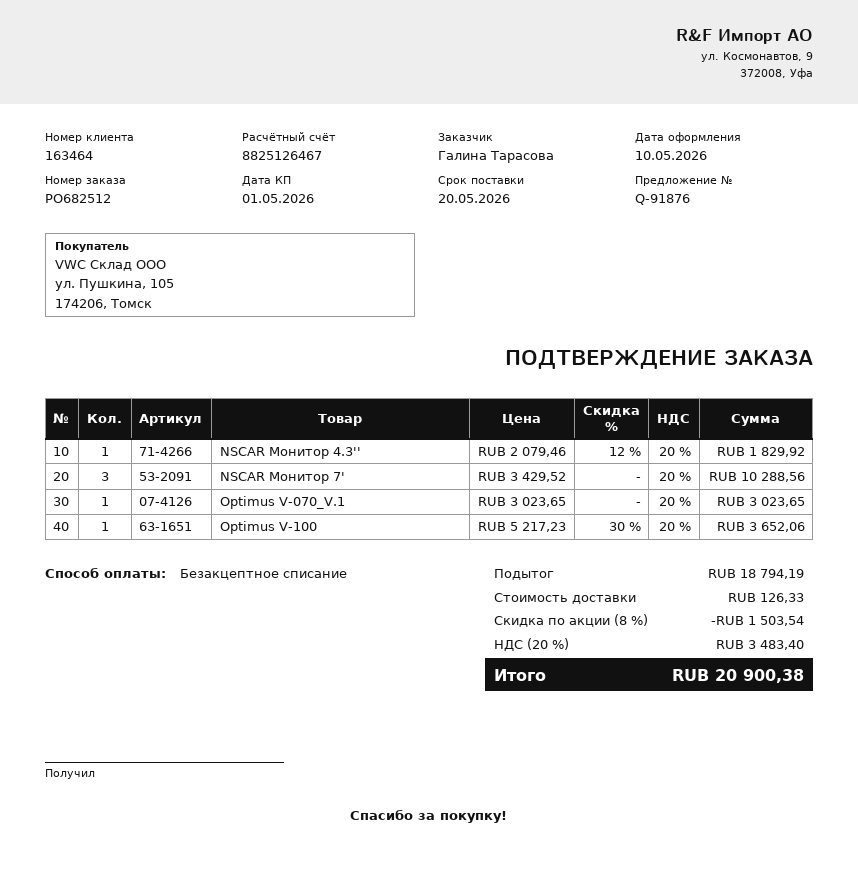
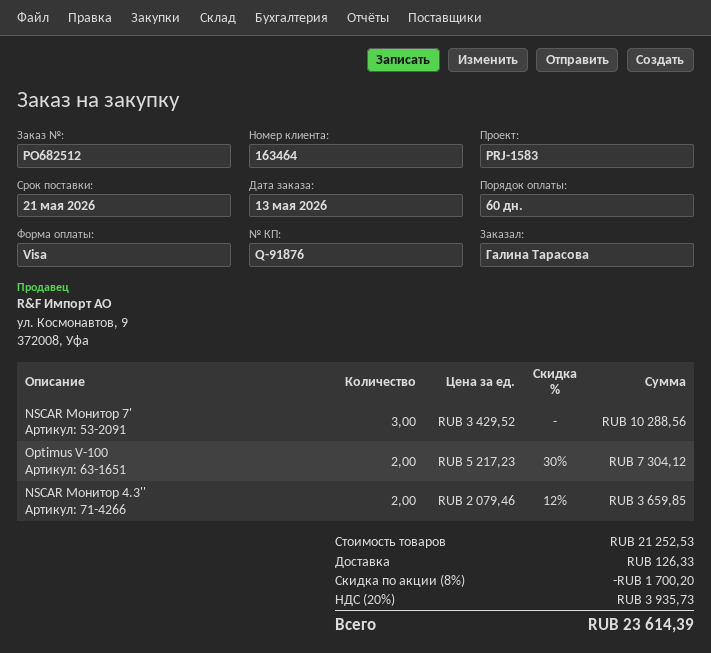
order date: 2026-05-10 -> 2026-05-13
delivery date: 2026-05-20 -> 2026-05-21
payment method: direct debit -> Visa
NSCAR Монитор 4.3'': 1 x 2079.46 - 12% = 1829.92 -> 2 x 2079.46 - 12% = 3659.85
Optimus V-070_V.1: 1 x 3023.65 = 3023.65 -> none
Optimus V-100: 1 x 5217.23 - 30% = 3652.06 -> 2 x 5217.23 - 30% = 7304.12
subtotal: 18794.19 -> 21252.53
discount: 8% = 1503.54 -> 8% = 1700.20
tax: 20% = 3483.40 -> 20% = 3935.73
total: 20900.38 -> 23614.39

